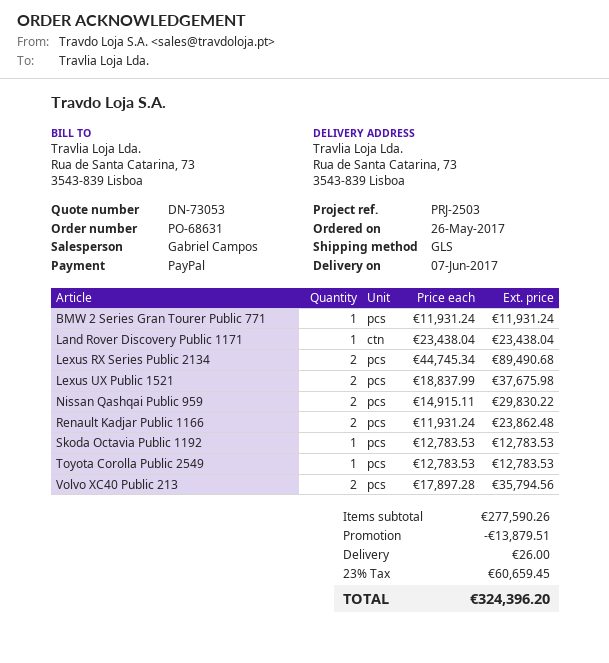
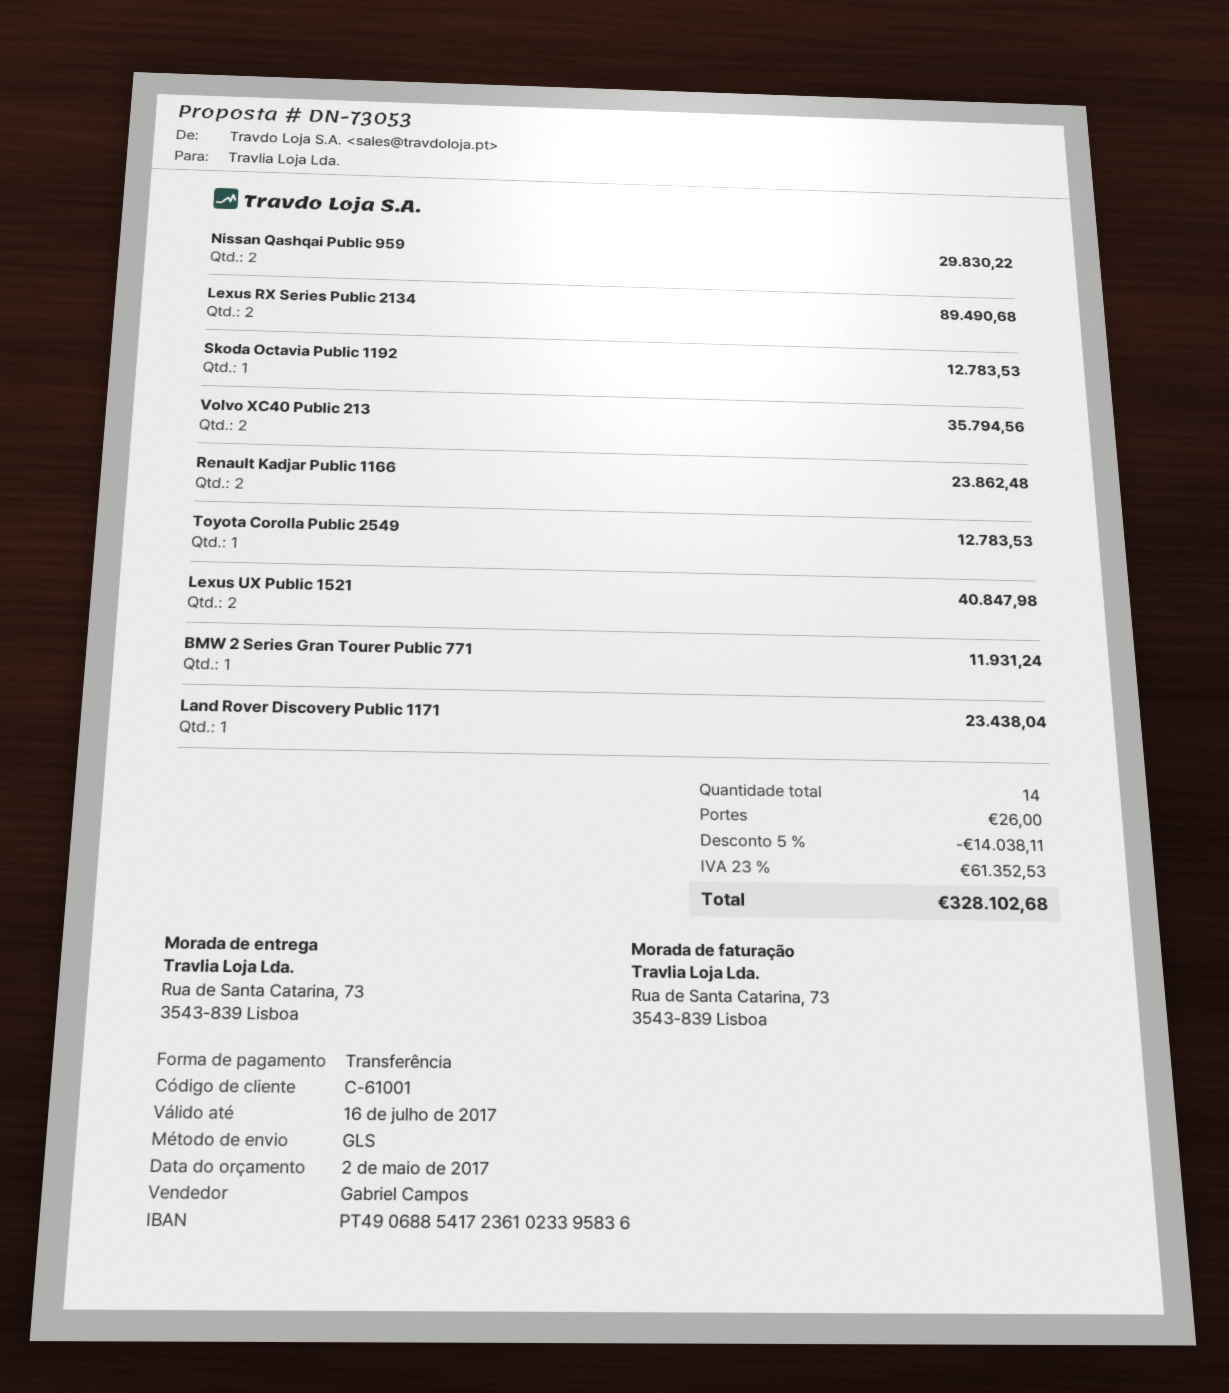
payment method: PayPal -> bank transfer
Lexus UX Public 1521: 2 for 37675.98 -> 2 for 40847.98
discount: 13879.51 -> 14038.11
tax: 23% = 60659.45 -> 23% = 61352.53
total: 324396.20 -> 328102.68

